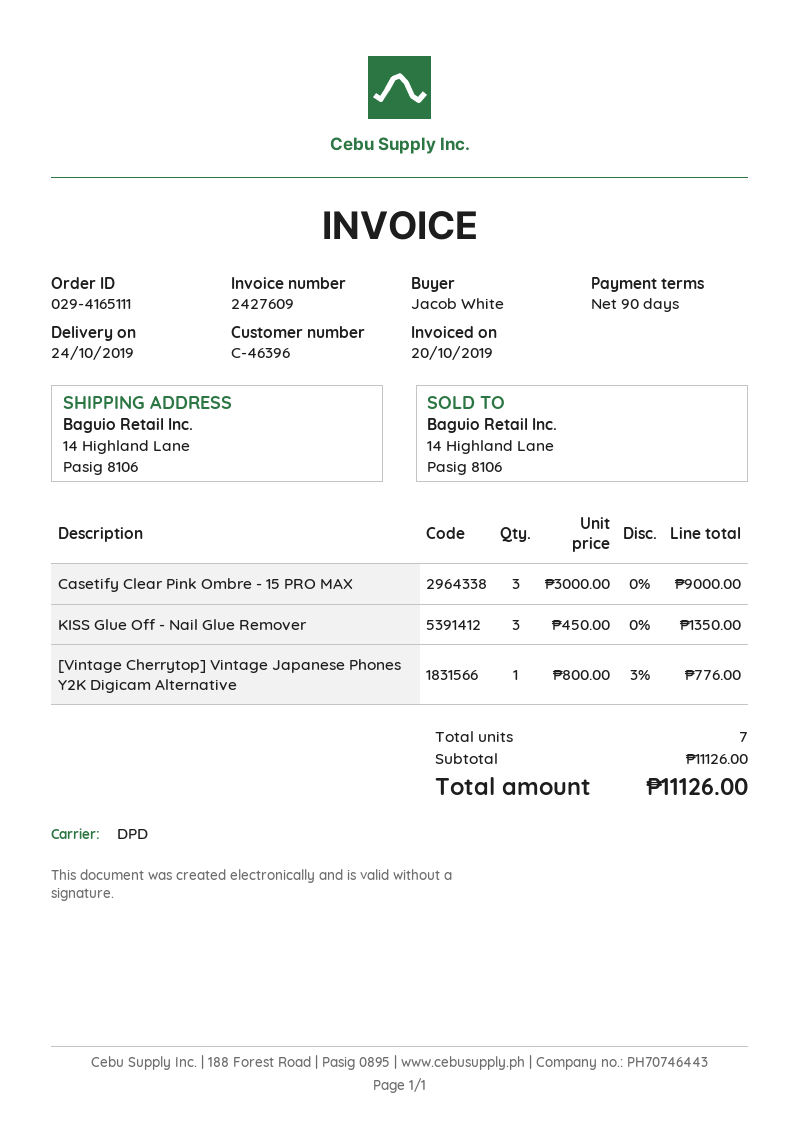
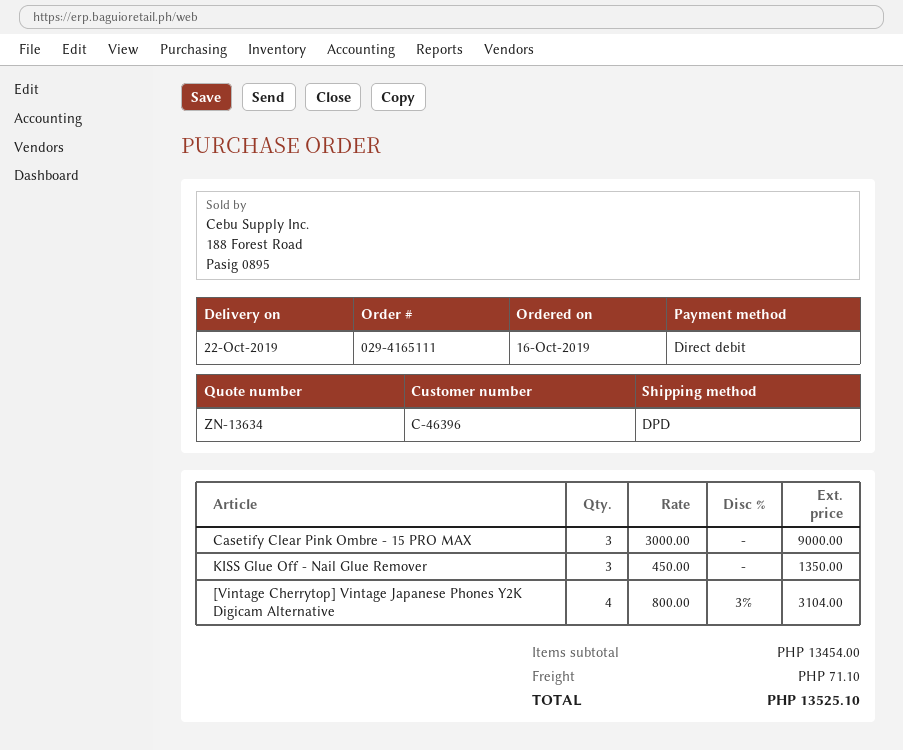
delivery date: 2019-10-24 -> 2019-10-22
[Vintage Cherrytop] Vintage Japanese Phones Y2K Digicam Alternative: 1 x 800.00 - 3% = 776.00 -> 4 x 800.00 - 3% = 3104.00
subtotal: 11126.00 -> 13454.00
shipping: none -> 71.10
total: 11126.00 -> 13525.10

